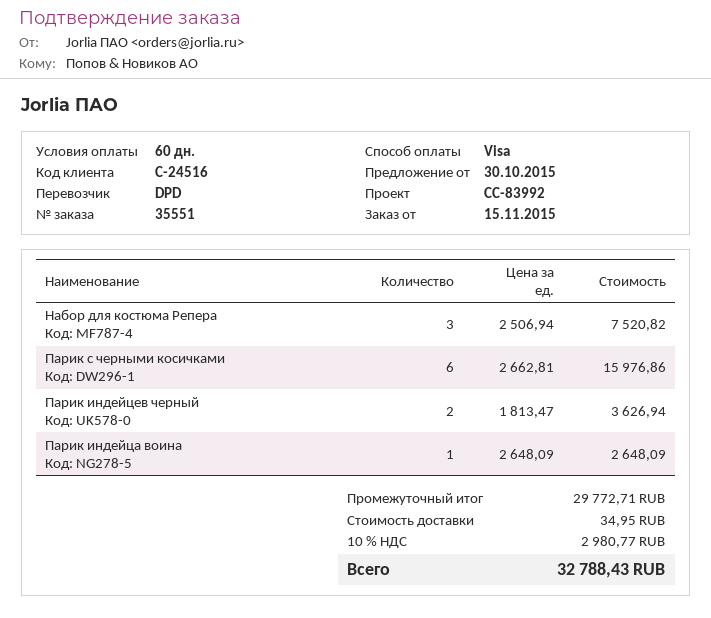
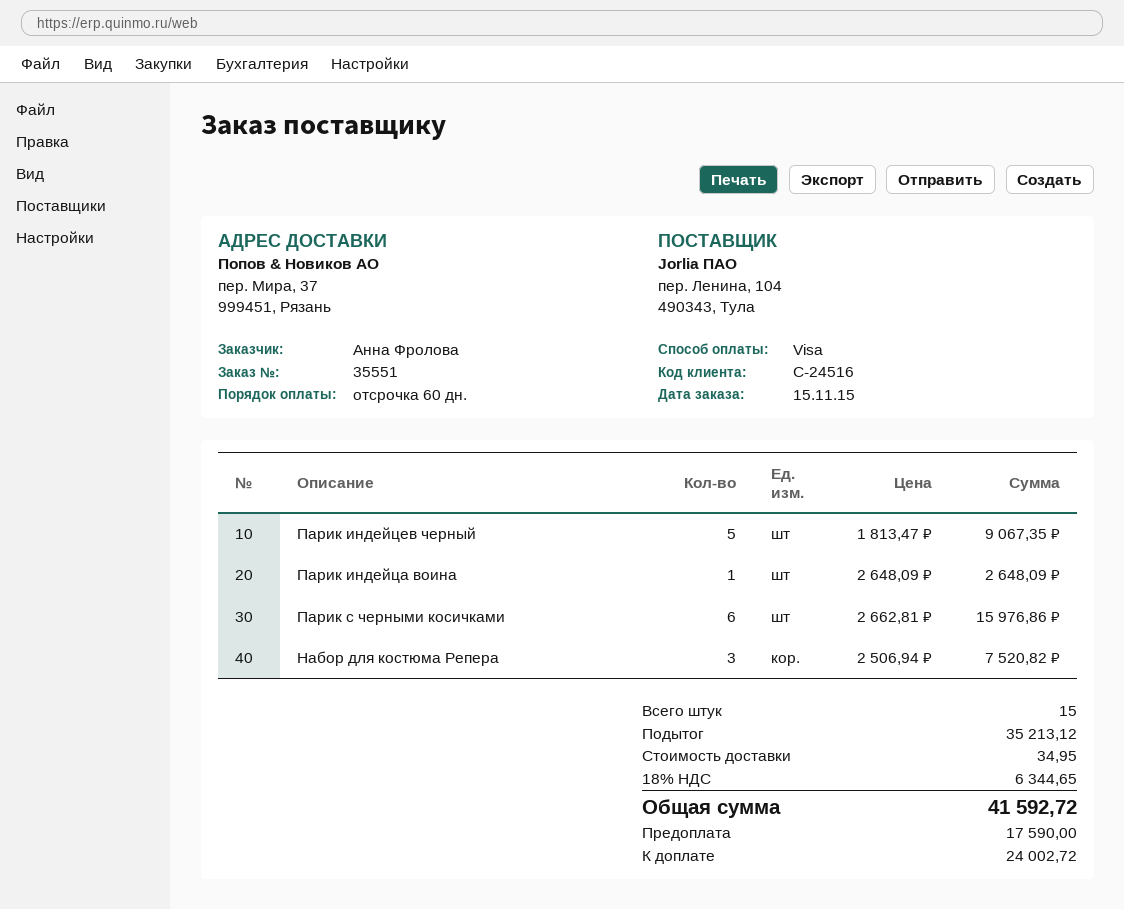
Парик индейцев черный: 2 x 1813.47 = 3626.94 -> 5 x 1813.47 = 9067.35
subtotal: 29772.71 -> 35213.12
tax: 10% = 2980.77 -> 18% = 6344.65
total: 32788.43 -> 41592.72

